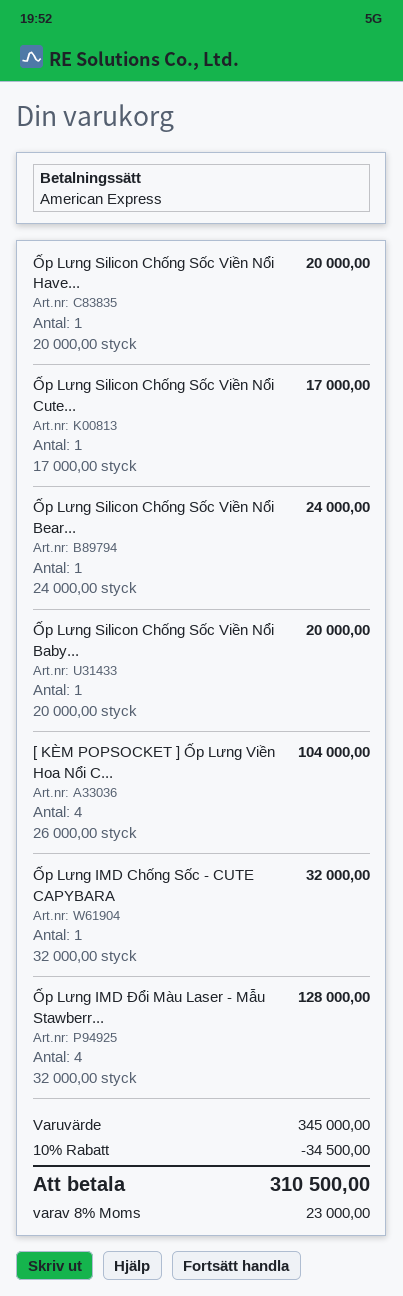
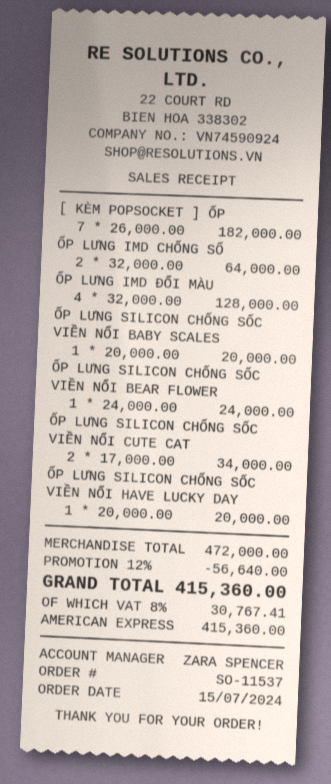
Ốp Lưng Silicon Chống Sốc Viền Nổi Cute...: 1 x 17000.00 = 17000.00 -> 2 x 17000.00 = 34000.00
[ KÈM POPSOCKET ] Ốp Lưng Viền Hoa Nổi C...: 4 x 26000.00 = 104000.00 -> 7 x 26000.00 = 182000.00
Ốp Lưng IMD Chống Sốc - CUTE CAPYBARA: 1 x 32000.00 = 32000.00 -> 2 x 32000.00 = 64000.00
subtotal: 345000.00 -> 472000.00
discount: 10% = 34500.00 -> 12% = 56640.00
tax: 8% = 23000.00 -> 8% = 30767.41
total: 310500.00 -> 415360.00

